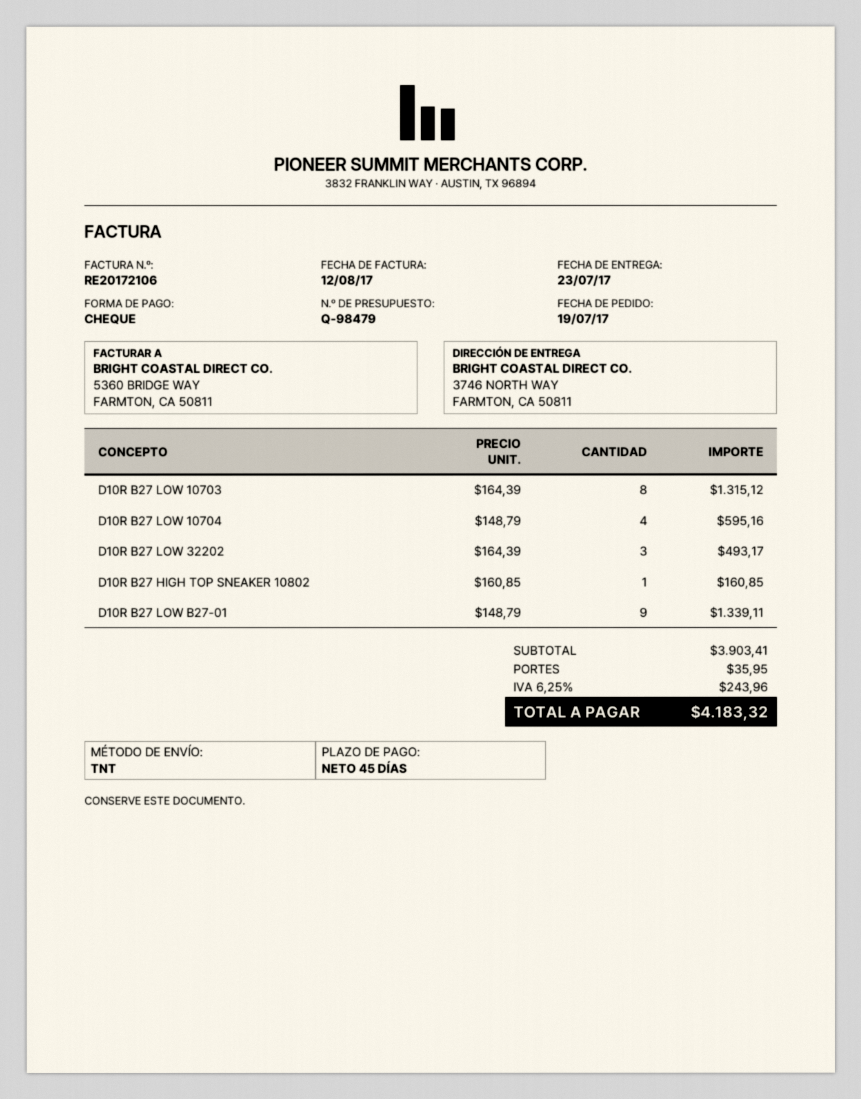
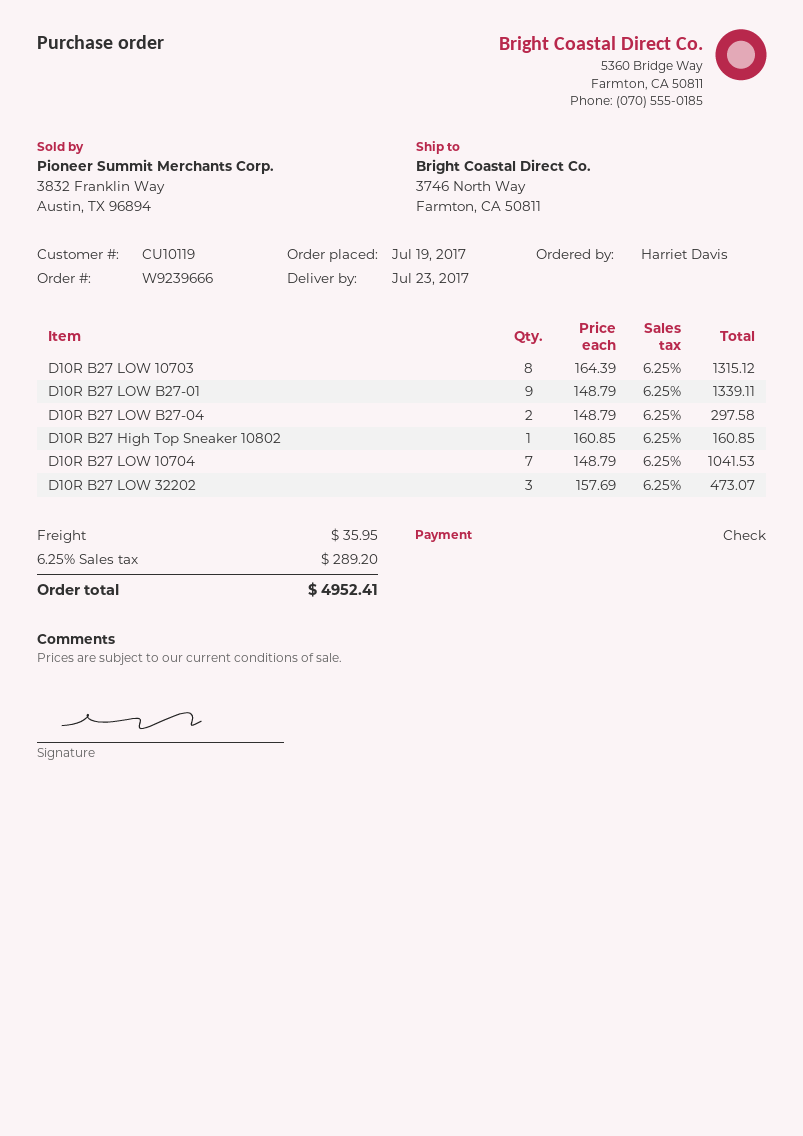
D10R B27 LOW 10704: 4 x 148.79 = 595.16 -> 7 x 148.79 = 1041.53
D10R B27 LOW 32202: 3 x 164.39 = 493.17 -> 3 x 157.69 = 473.07
D10R B27 LOW B27-04: none -> 2 x 148.79 = 297.58
tax: 6.25% = 243.96 -> 6.25% = 289.20
total: 4183.32 -> 4952.41

